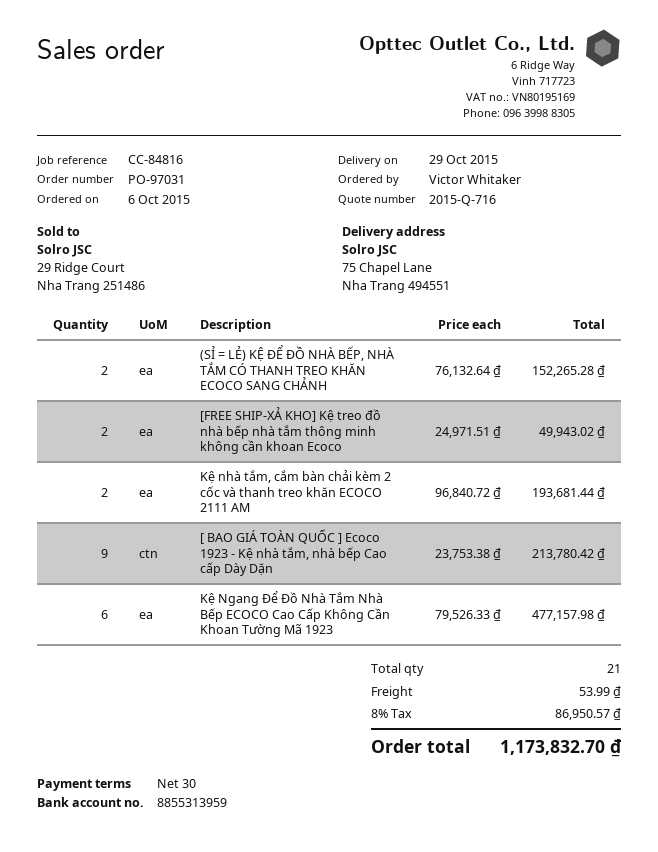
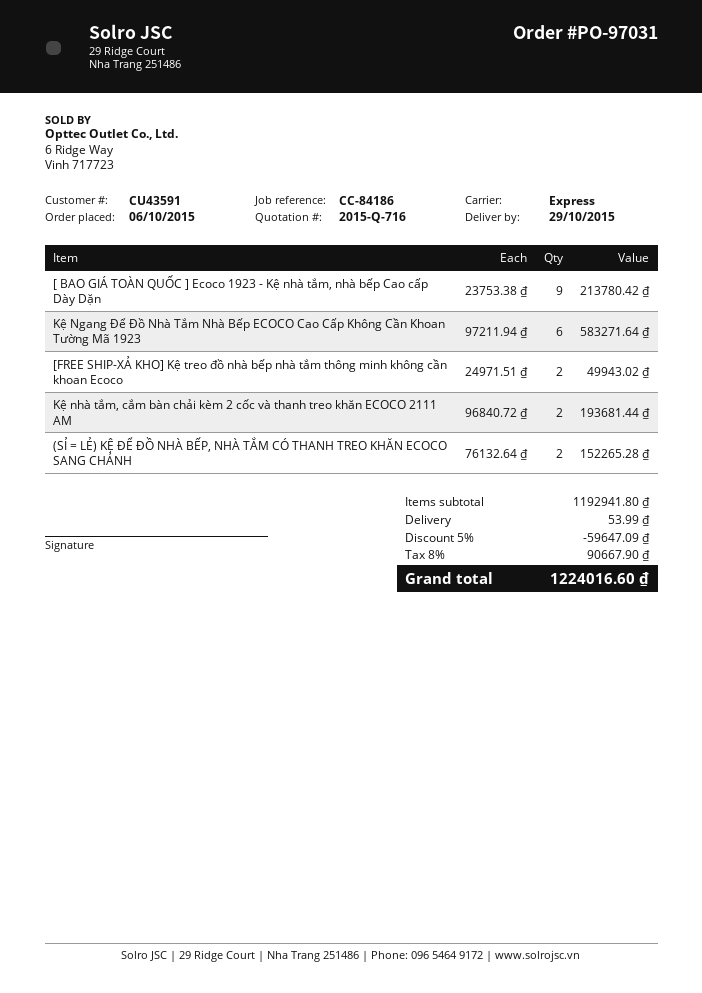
reference: CC-84816 -> CC-84186
Kệ Ngang Để Đồ Nhà Tắm Nhà Bếp ECOCO Cao Cấp Không Cần Khoan Tường Mã 1923: 6 x 79526.33 = 477157.98 -> 6 x 97211.94 = 583271.64
discount: none -> 5% = 59647.09
tax: 8% = 86950.57 -> 8% = 90667.90
total: 1173832.70 -> 1224016.60

